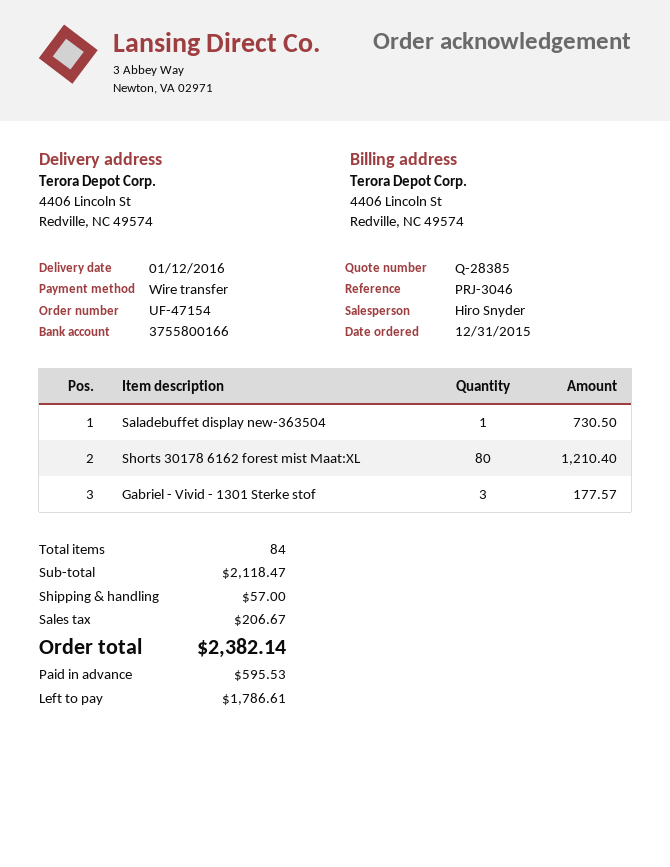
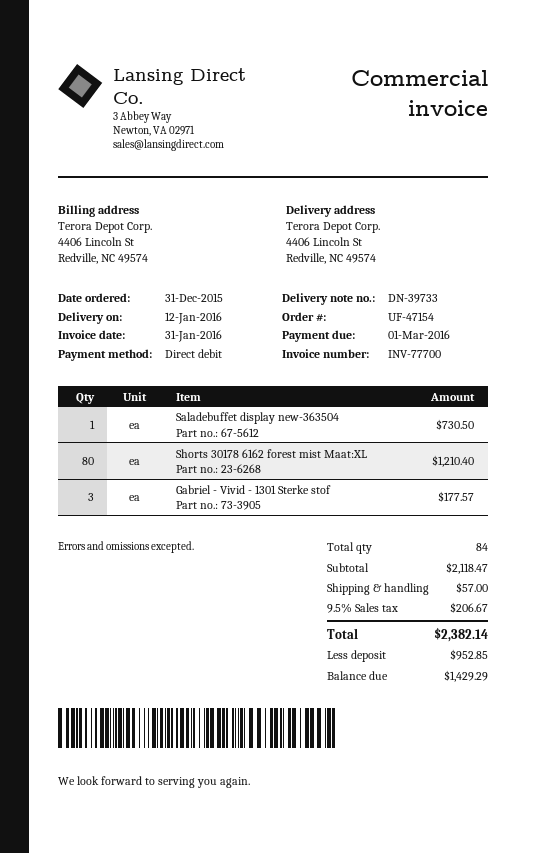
payment method: bank transfer -> direct debit
deposit: 595.53 -> 952.85
balance: 1786.61 -> 1429.29

